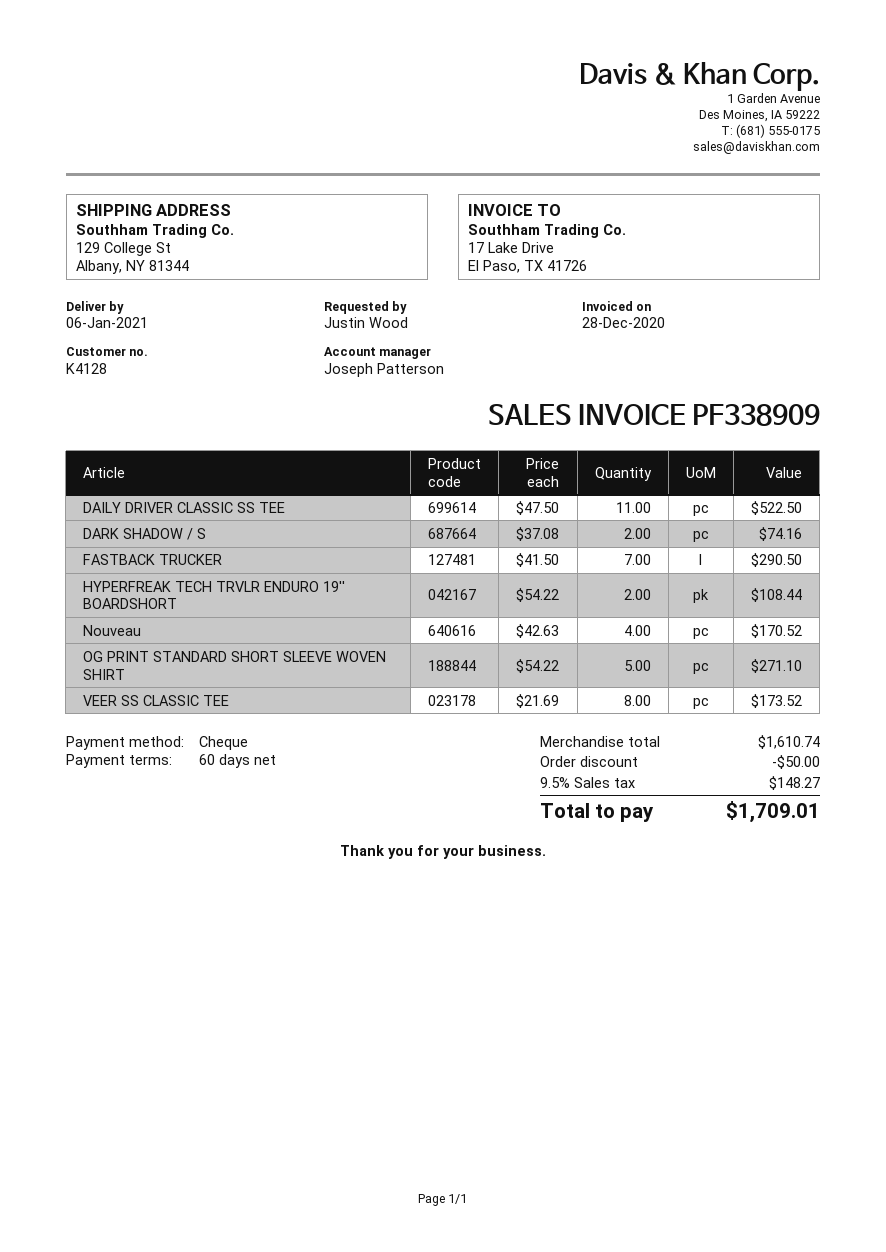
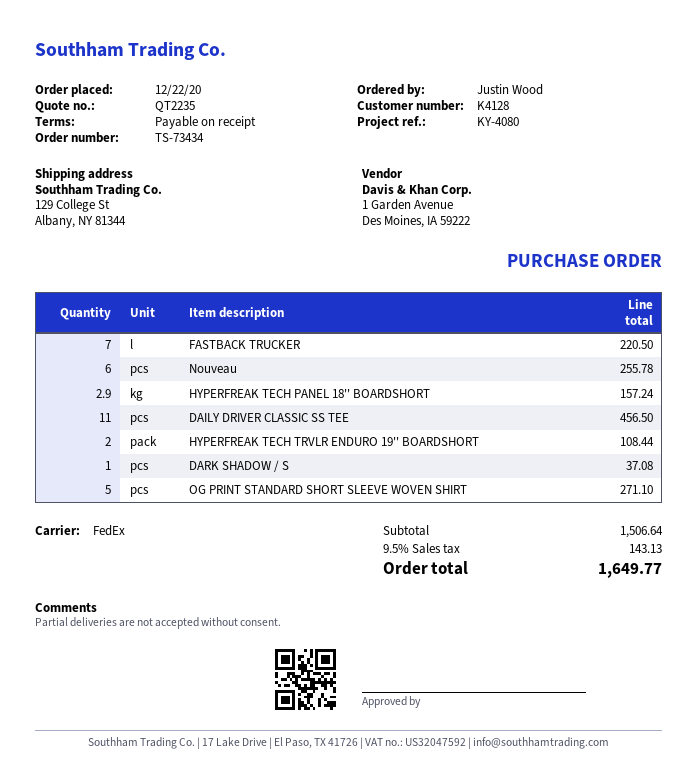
payment terms: 60 days -> on receipt
DAILY DRIVER CLASSIC SS TEE: 11 for 522.50 -> 11 for 456.50
DARK SHADOW / S: 2 for 74.16 -> 1 for 37.08
FASTBACK TRUCKER: 7 for 290.50 -> 7 for 220.50
Nouveau: 4 for 170.52 -> 6 for 255.78
VEER SS CLASSIC TEE: 8 for 173.52 -> none
HYPERFREAK TECH PANEL 18'' BOARDSHORT: none -> 2.9 for 157.24
subtotal: 1610.74 -> 1506.64
discount: 50.00 -> none
tax: 9.5% = 148.27 -> 9.5% = 143.13
total: 1709.01 -> 1649.77

